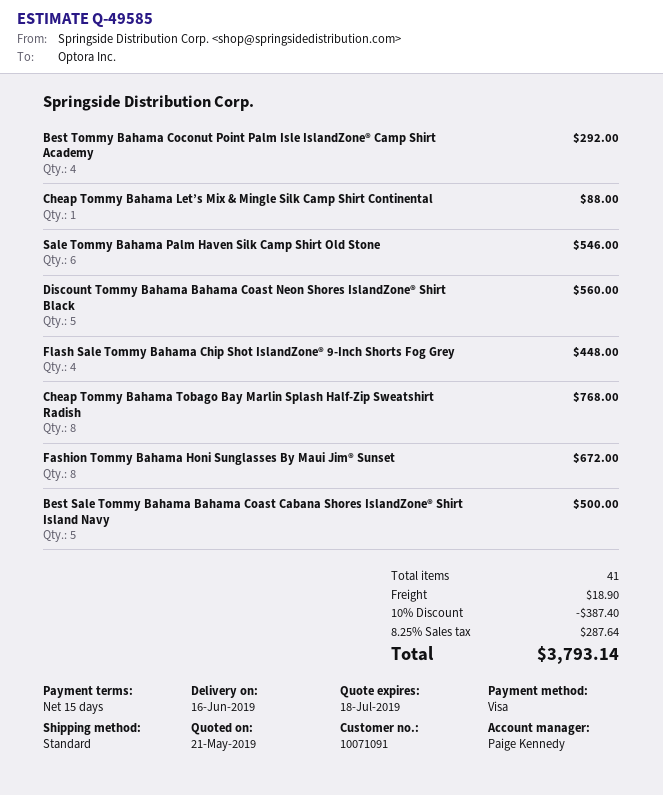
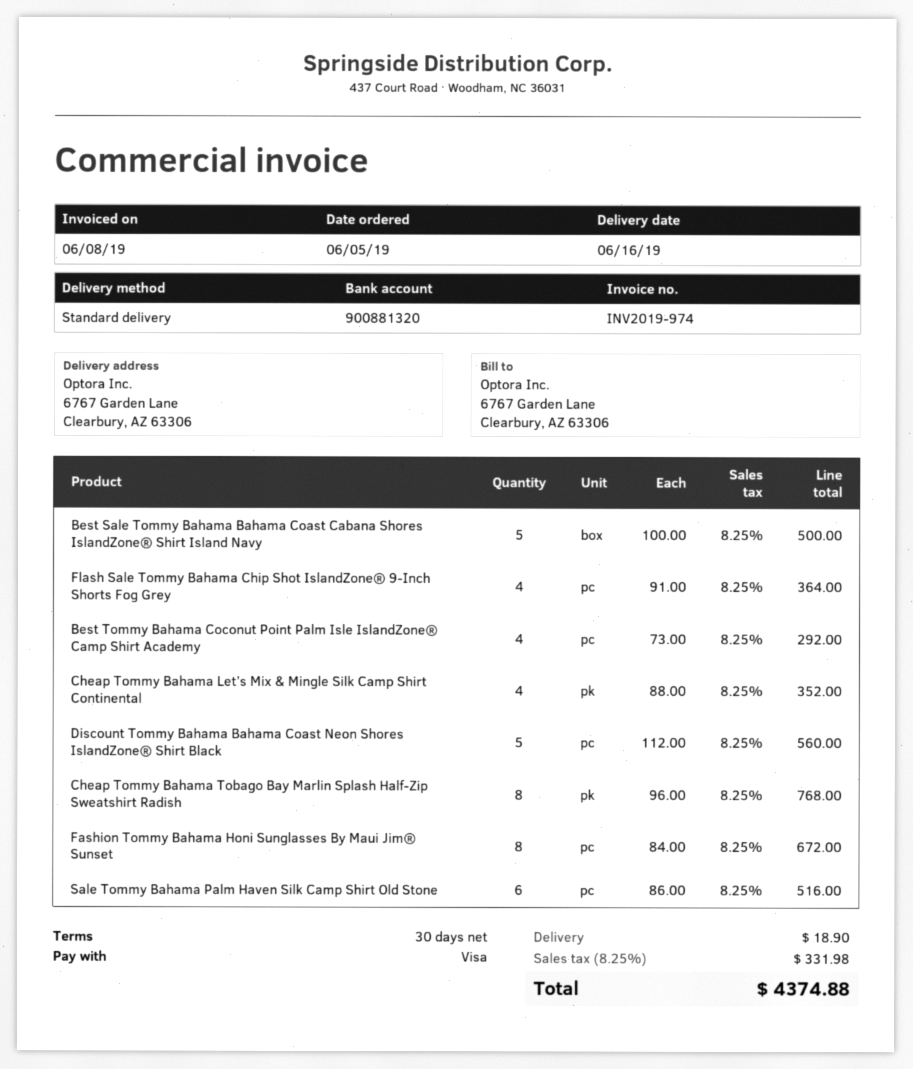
payment terms: 15 days -> 30 days
Cheap Tommy Bahama Let’s Mix & Mingle Silk Camp Shirt Continental: 1 for 88.00 -> 4 for 352.00
Sale Tommy Bahama Palm Haven Silk Camp Shirt Old Stone: 6 for 546.00 -> 6 for 516.00
Flash Sale Tommy Bahama Chip Shot IslandZone® 9-Inch Shorts Fog Grey: 4 for 448.00 -> 4 for 364.00
discount: 10% = 387.40 -> none
tax: 8.25% = 287.64 -> 8.25% = 331.98
total: 3793.14 -> 4374.88

